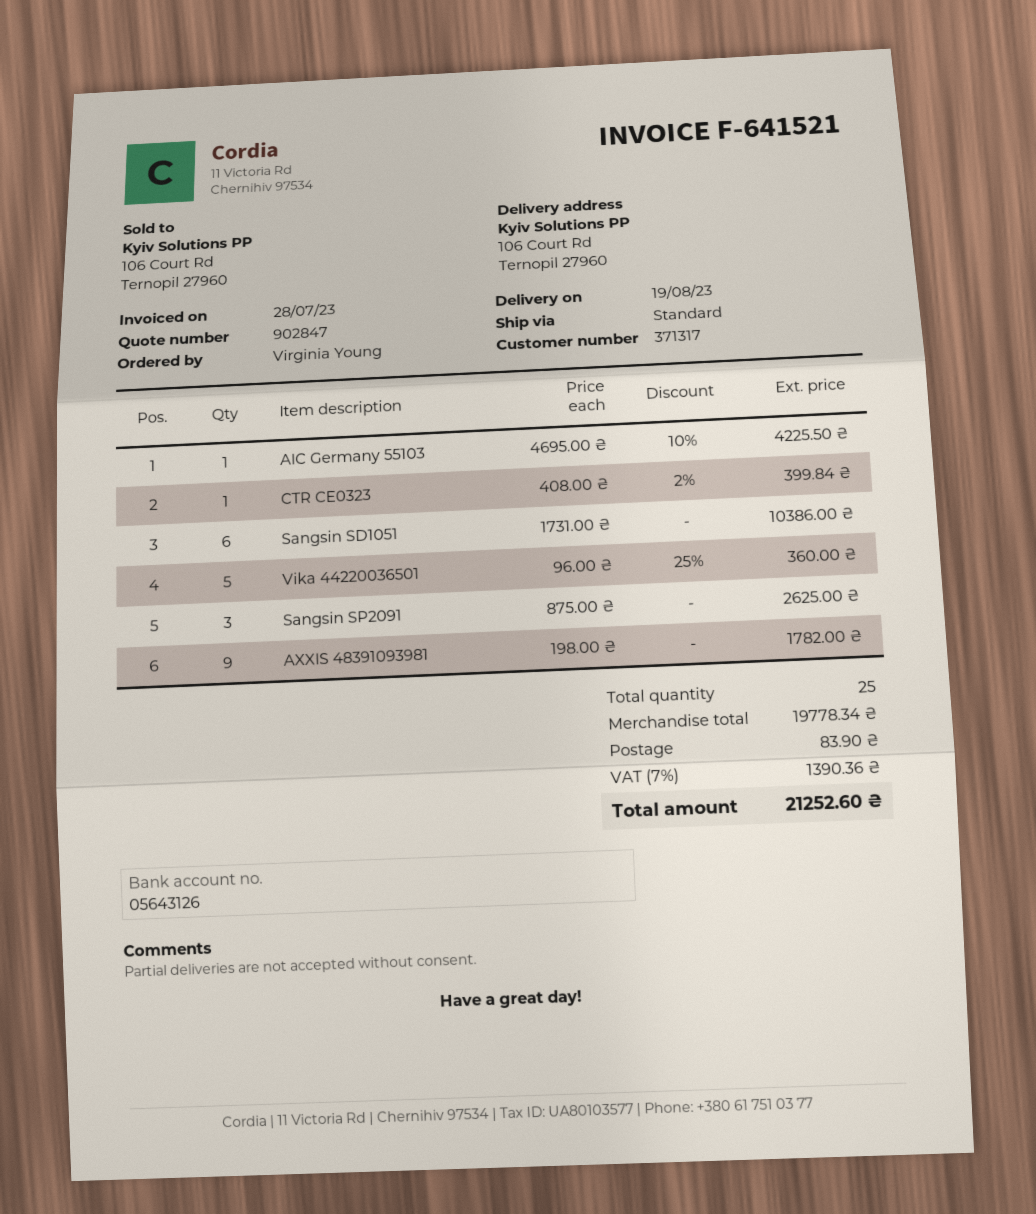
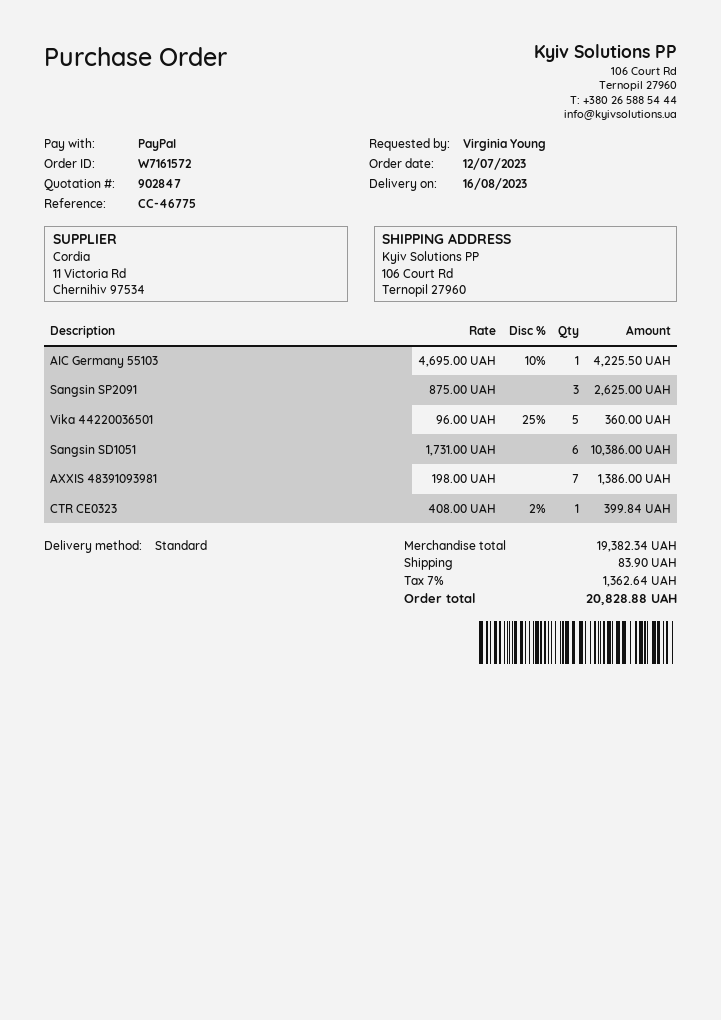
delivery date: 2023-08-19 -> 2023-08-16
AXXIS 48391093981: 9 x 198.00 = 1782.00 -> 7 x 198.00 = 1386.00
subtotal: 19778.34 -> 19382.34
tax: 7% = 1390.36 -> 7% = 1362.64
total: 21252.60 -> 20828.88

